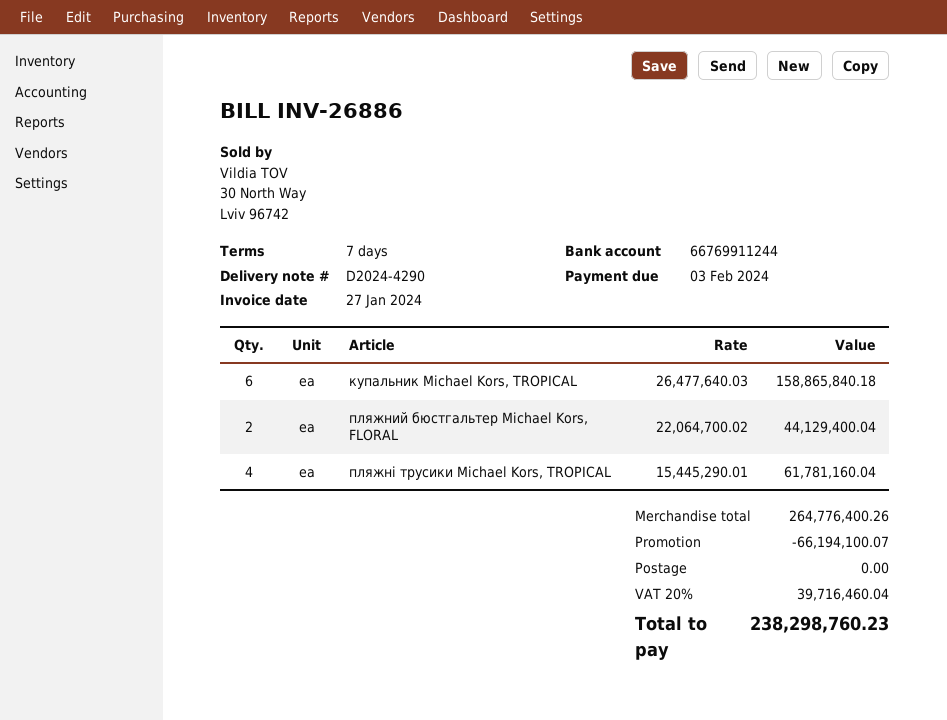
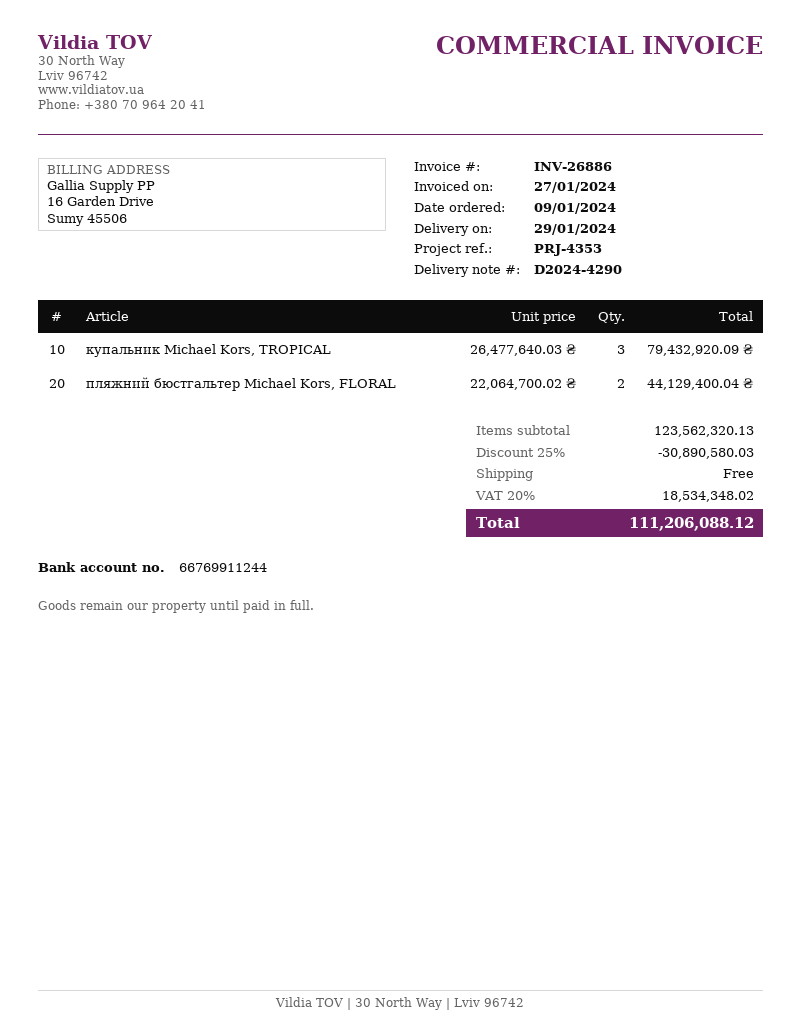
купальник Michael Kors, TROPICAL: 6 x 26477640.03 = 158865840.18 -> 3 x 26477640.03 = 79432920.09
пляжнi трусики Michael Kors, TROPICAL: 4 x 15445290.01 = 61781160.04 -> none
subtotal: 264776400.26 -> 123562320.13
discount: 66194100.07 -> 30890580.03
tax: 20% = 39716460.04 -> 20% = 18534348.02
total: 238298760.23 -> 111206088.12

